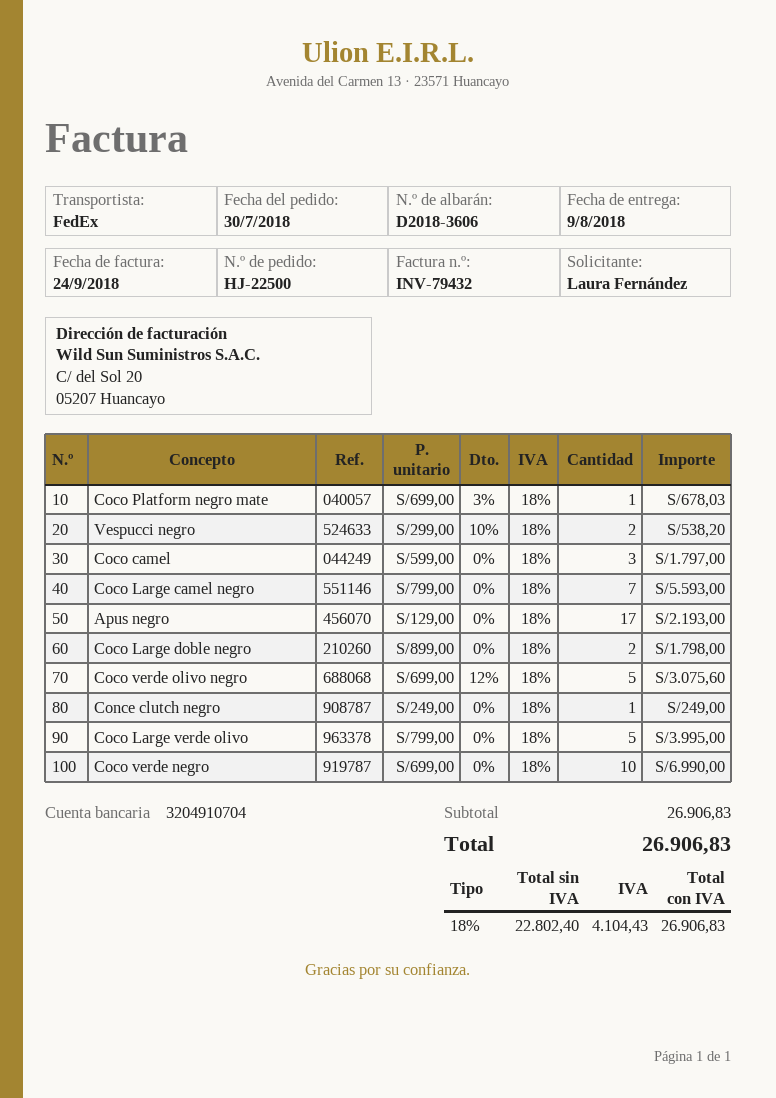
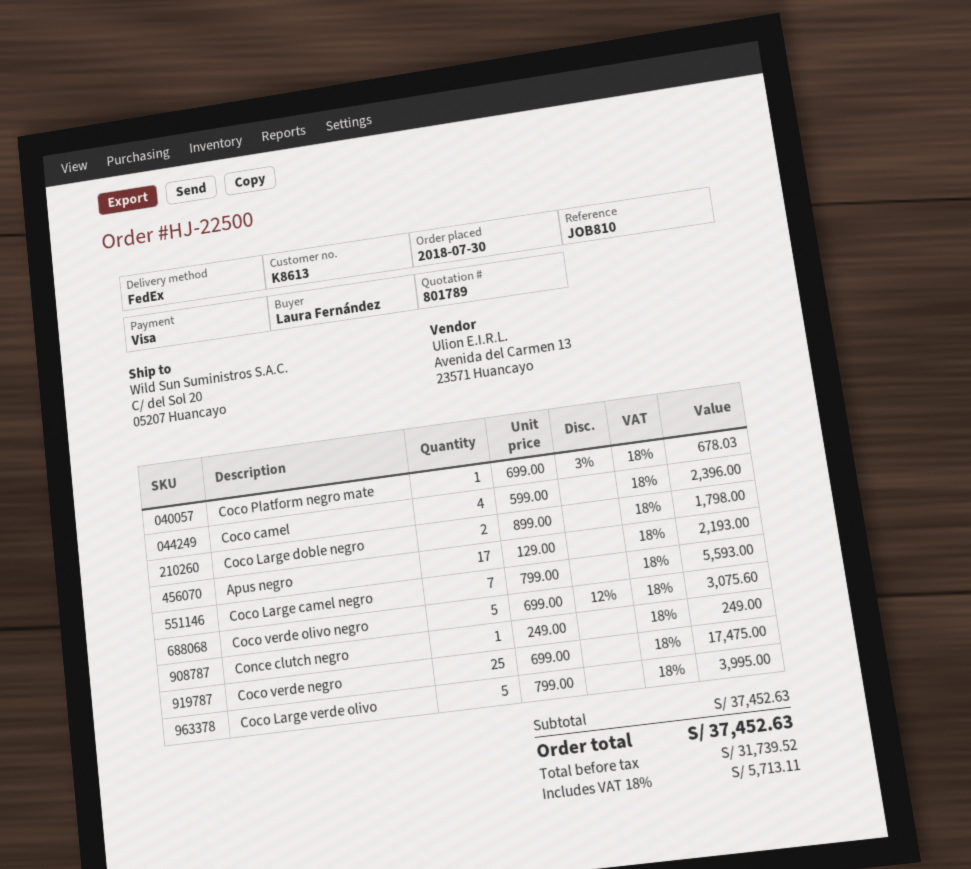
Vespucci negro: 2 x 299.00 - 10% = 538.20 -> none
Coco camel: 3 x 599.00 = 1797.00 -> 4 x 599.00 = 2396.00
Coco verde negro: 10 x 699.00 = 6990.00 -> 25 x 699.00 = 17475.00
subtotal: 26906.83 -> 37452.63
net: 22802.40 -> 31739.52
tax: 18% = 4104.43 -> 18% = 5713.11
total: 26906.83 -> 37452.63

